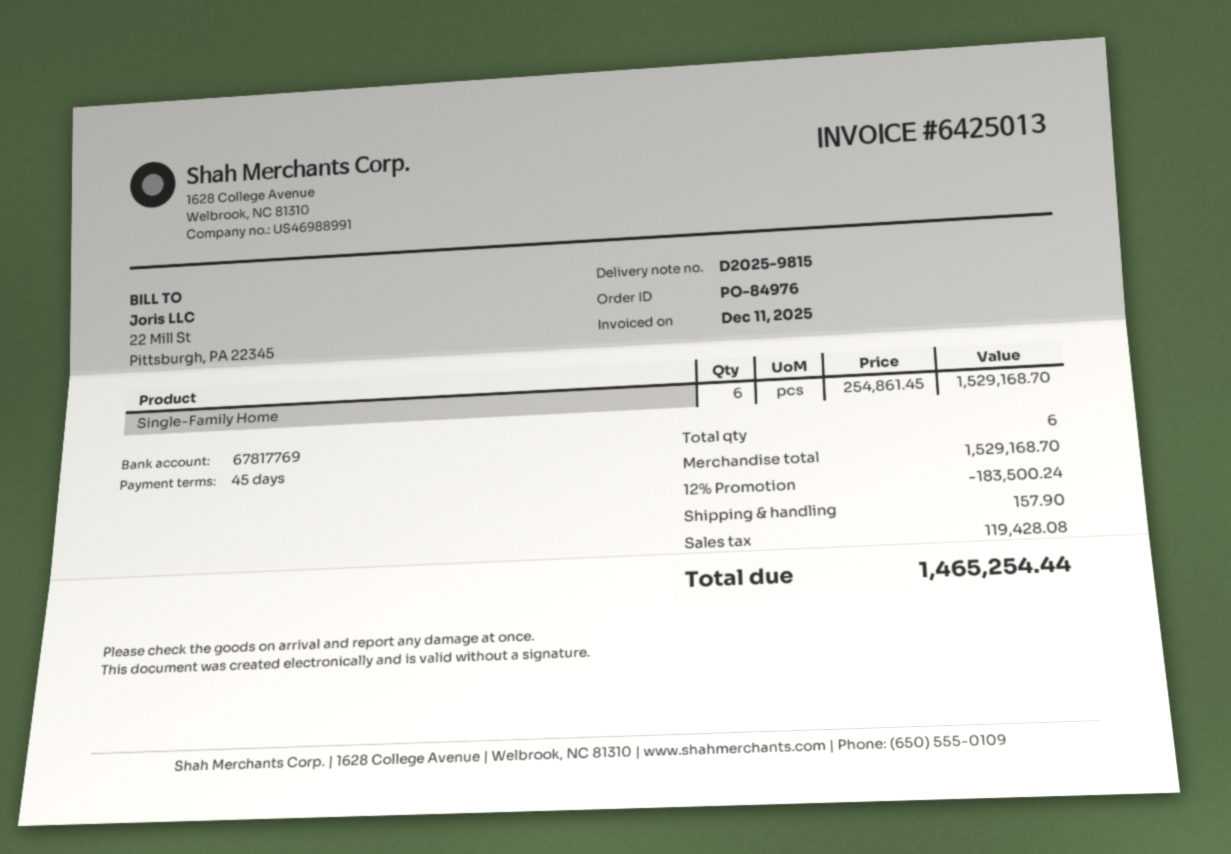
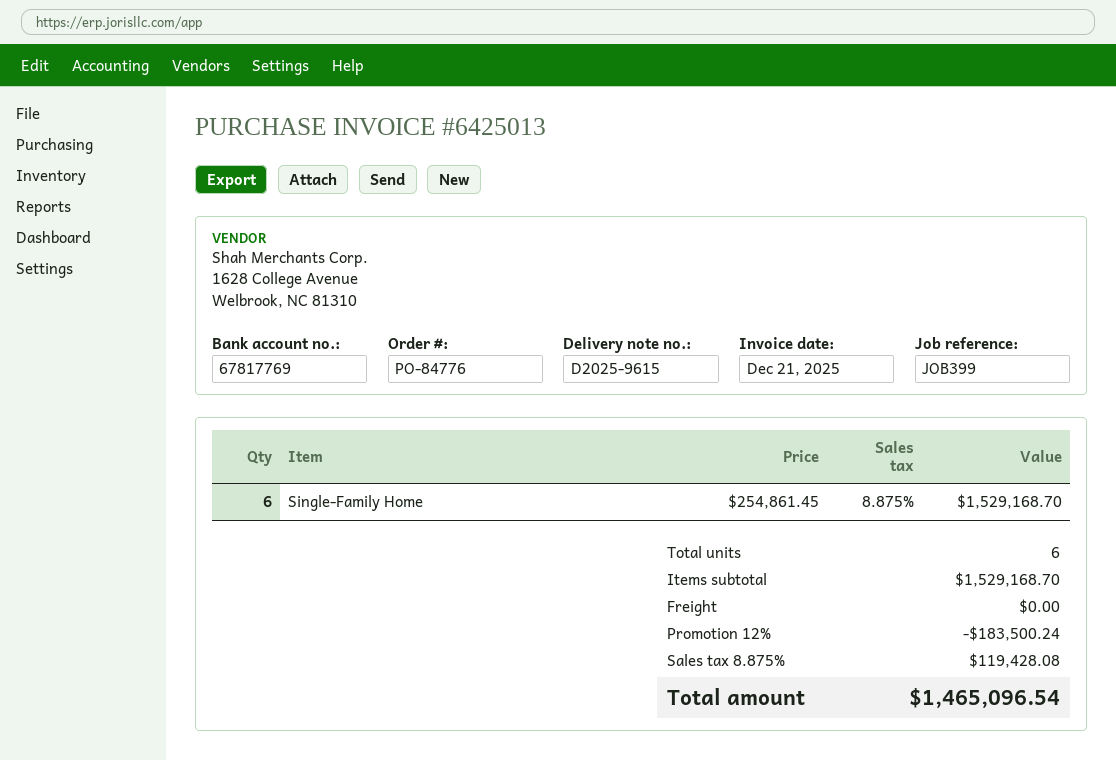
order number: PO-84976 -> PO-84776
delivery note number: D2025-9815 -> D2025-9615
invoice date: 2025-12-11 -> 2025-12-21
shipping: 157.90 -> 0.00
total: 1465254.44 -> 1465096.54

